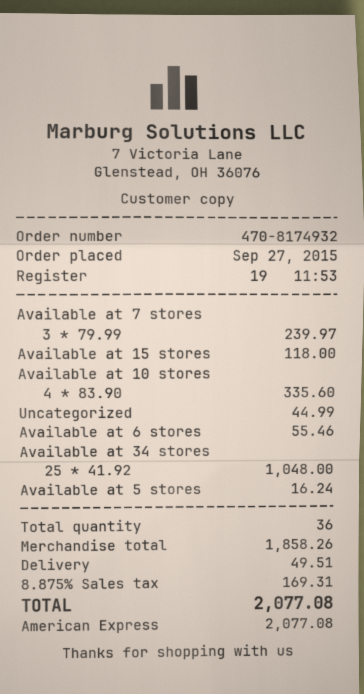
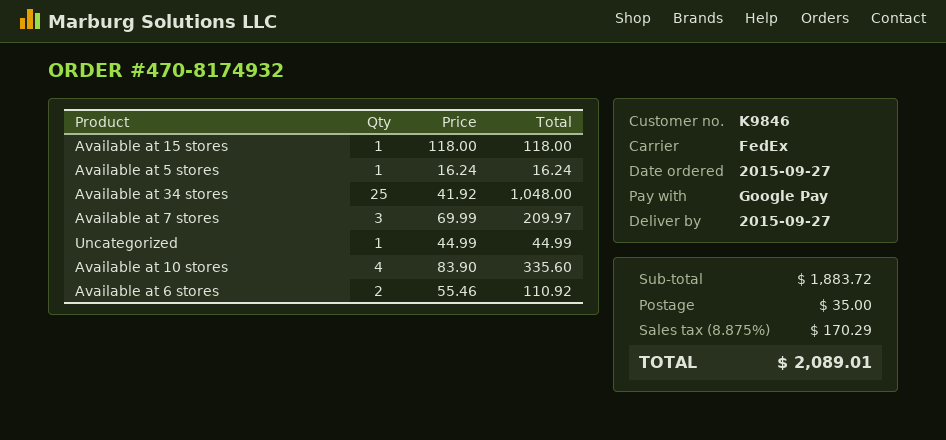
payment method: American Express -> Google Pay
Available at 7 stores: 3 x 79.99 = 239.97 -> 3 x 69.99 = 209.97
Available at 6 stores: 1 x 55.46 = 55.46 -> 2 x 55.46 = 110.92
subtotal: 1858.26 -> 1883.72
shipping: 49.51 -> 35.00
tax: 8.875% = 169.31 -> 8.875% = 170.29
total: 2077.08 -> 2089.01

